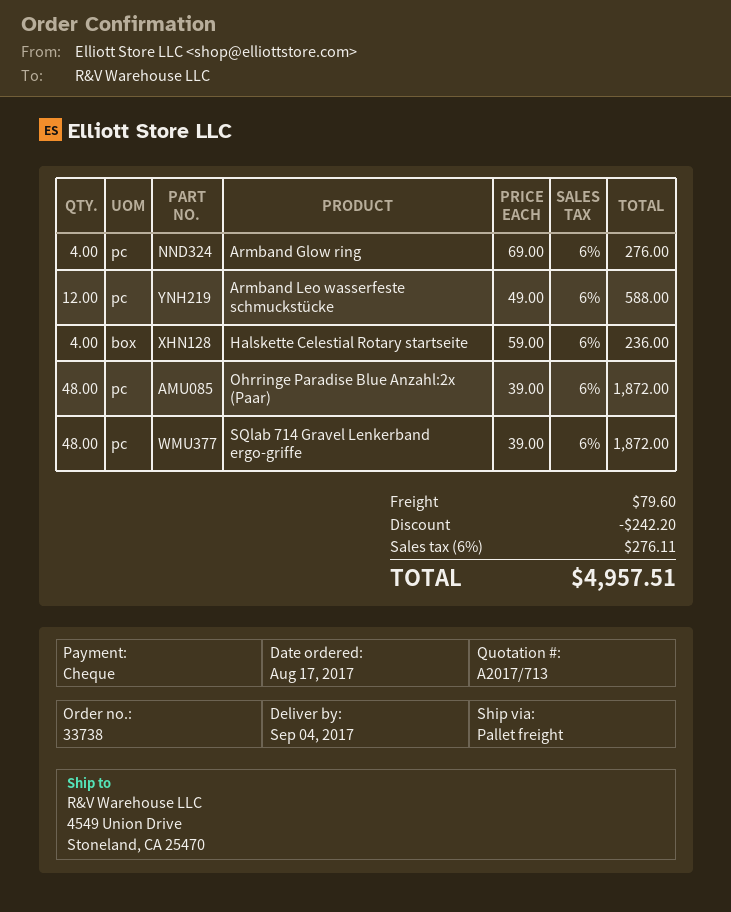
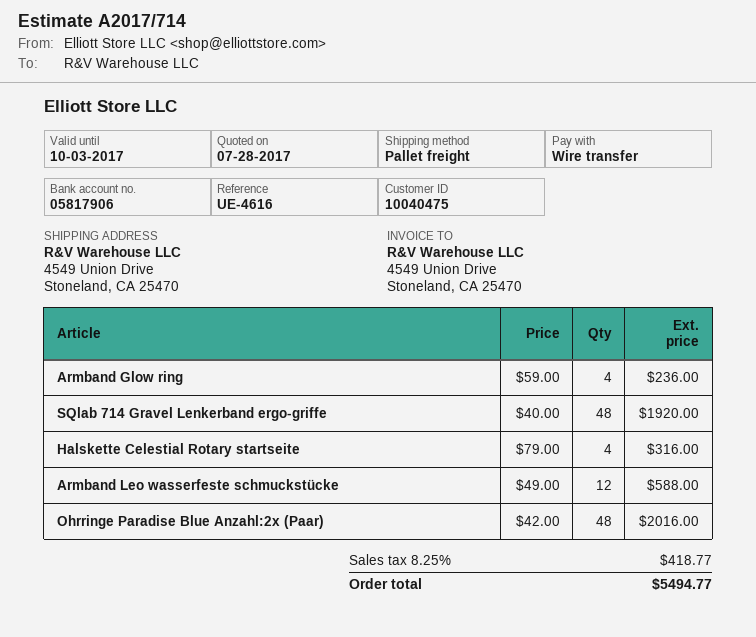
quote number: A2017/713 -> A2017/714
payment method: cheque -> bank transfer
Armband Glow ring: 4 x 69.00 = 276.00 -> 4 x 59.00 = 236.00
Halskette Celestial Rotary startseite: 4 x 59.00 = 236.00 -> 4 x 79.00 = 316.00
Ohrringe Paradise Blue Anzahl:2x (Paar): 48 x 39.00 = 1872.00 -> 48 x 42.00 = 2016.00
SQlab 714 Gravel Lenkerband ergo-griffe: 48 x 39.00 = 1872.00 -> 48 x 40.00 = 1920.00
discount: 242.20 -> none
shipping: 79.60 -> none
tax: 6% = 276.11 -> 8.25% = 418.77
total: 4957.51 -> 5494.77

